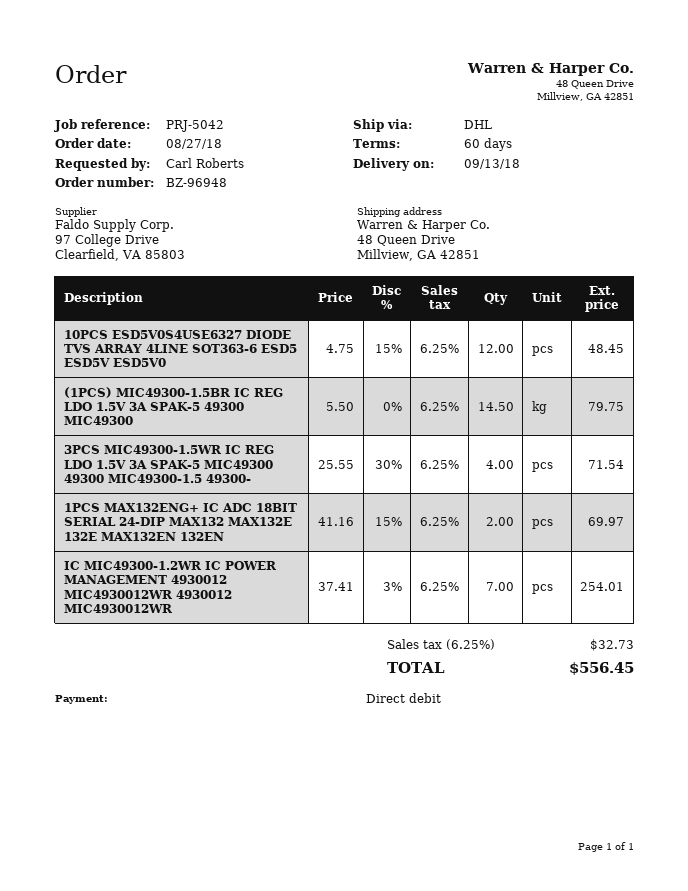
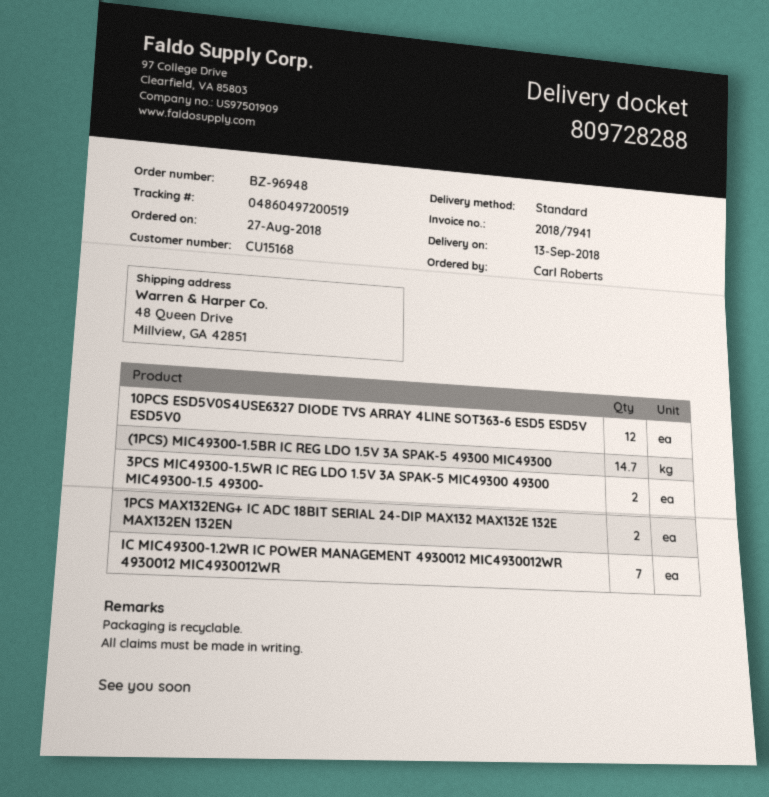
shipping method: DHL -> standard
(1PCS) MIC49300-1.5BR IC REG LDO 1.5V 3A SPAK-5 49300 MIC49300: 14.5 -> 14.7
3PCS MIC49300-1.5WR IC REG LDO 1.5V 3A SPAK-5 MIC49300 49300 MIC49300-1.5 49300-: 4 -> 2

